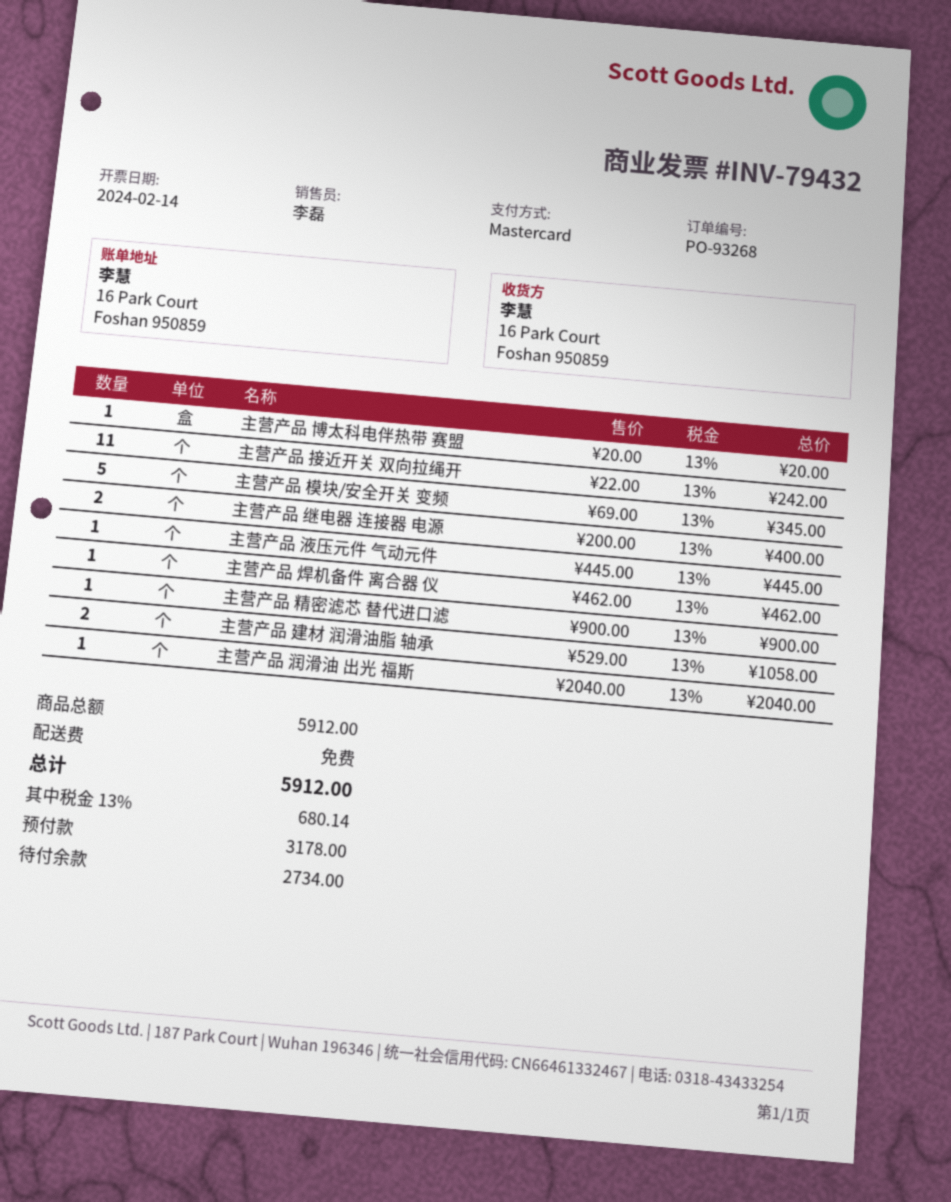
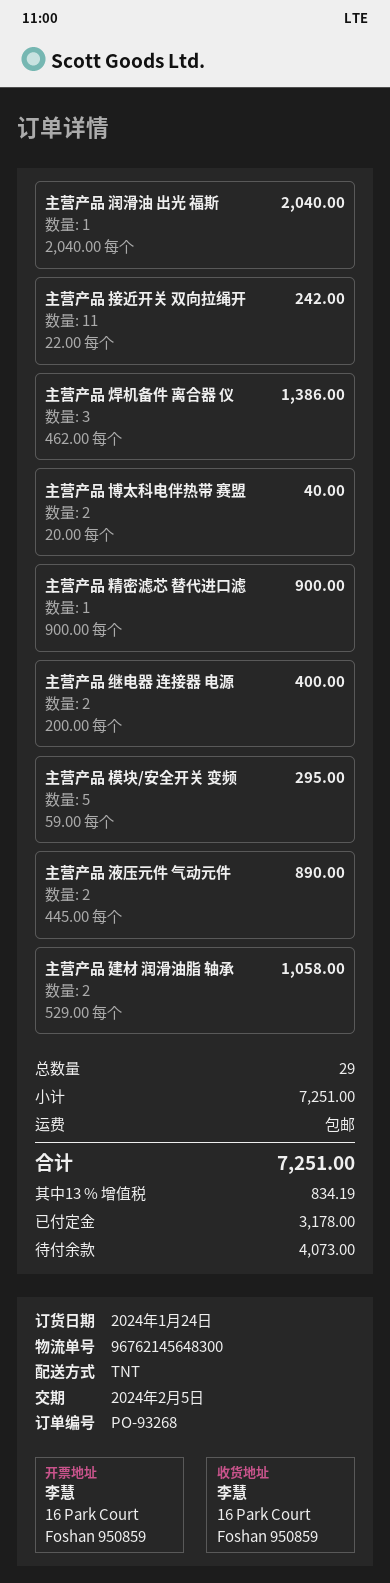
主营产品 博太科电伴热带 赛盟: 1 x 20.00 = 20.00 -> 2 x 20.00 = 40.00
主营产品 模块/安全开关 变频: 5 x 69.00 = 345.00 -> 5 x 59.00 = 295.00
主营产品 液压元件 气动元件: 1 x 445.00 = 445.00 -> 2 x 445.00 = 890.00
主营产品 焊机备件 离合器 仪: 1 x 462.00 = 462.00 -> 3 x 462.00 = 1386.00
subtotal: 5912.00 -> 7251.00
tax: 13% = 680.14 -> 13% = 834.19
total: 5912.00 -> 7251.00
balance: 2734.00 -> 4073.00

